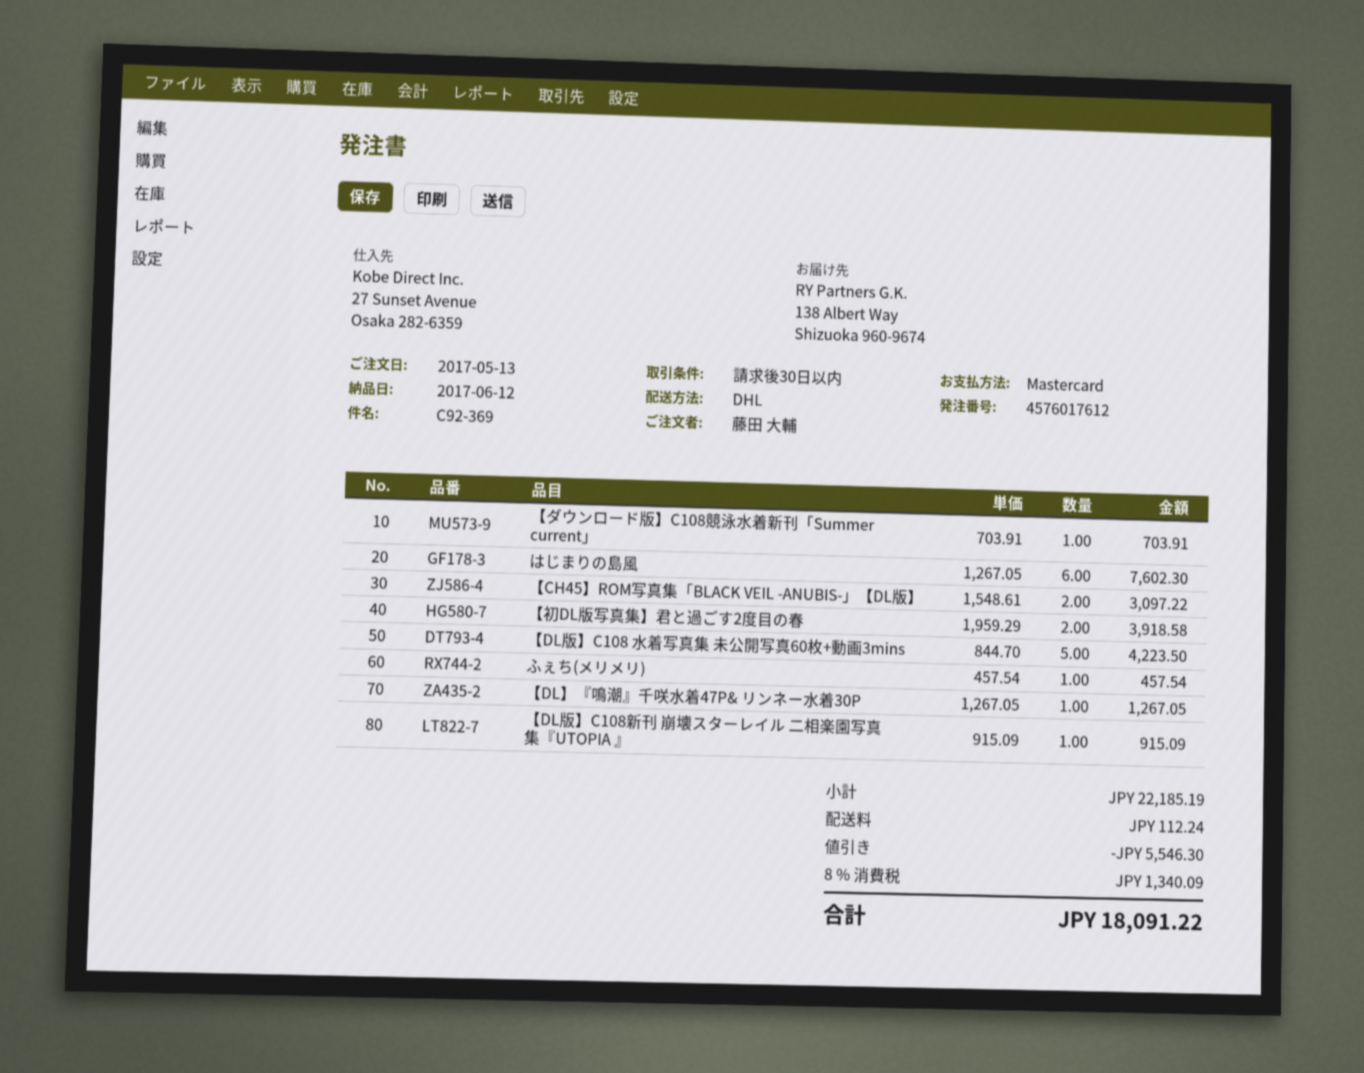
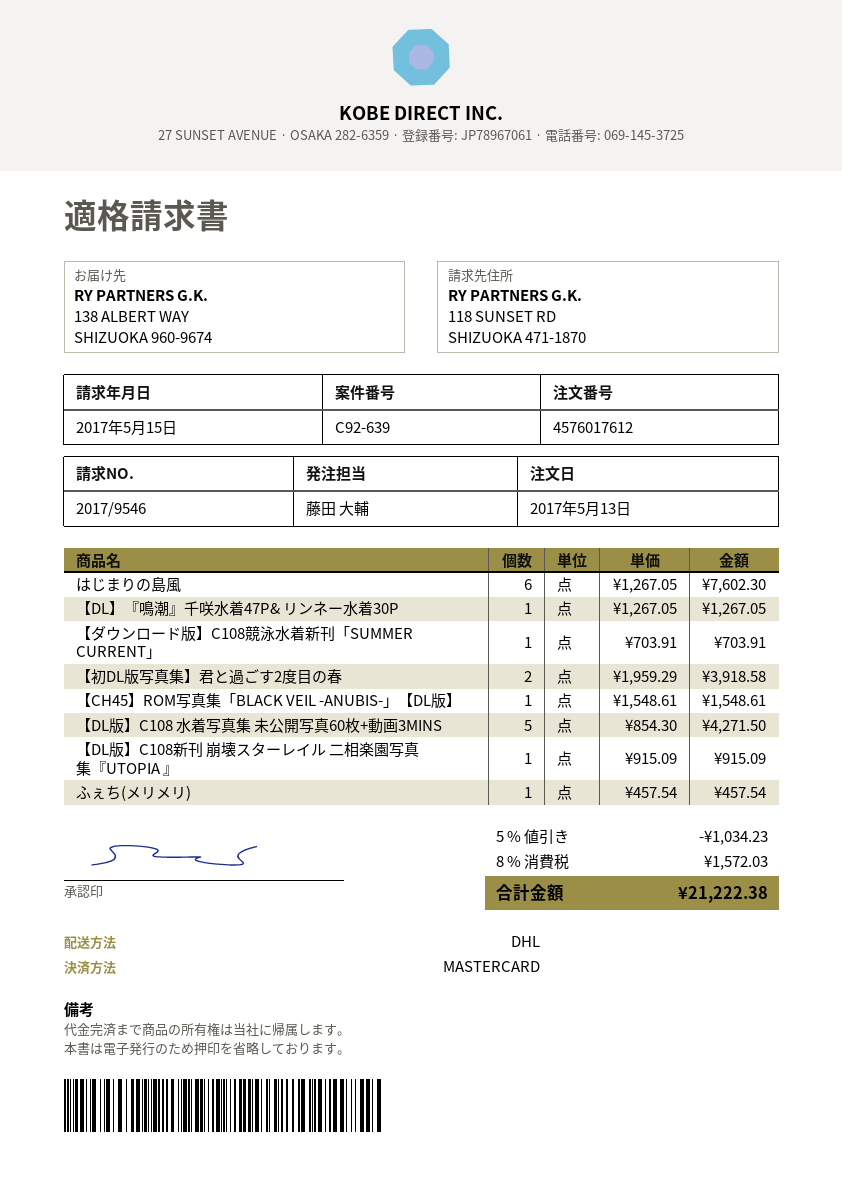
reference: C92-369 -> C92-639
【CH45】ROM写真集「BLACK VEIL -ANUBIS-」【DL版】: 2 x 1548.61 = 3097.22 -> 1 x 1548.61 = 1548.61
【DL版】C108 水着写真集 未公開写真60枚+動画3mins: 5 x 844.70 = 4223.50 -> 5 x 854.30 = 4271.50
discount: 5546.30 -> 1034.23
shipping: 112.24 -> none
tax: 8% = 1340.09 -> 8% = 1572.03
total: 18091.22 -> 21222.38

